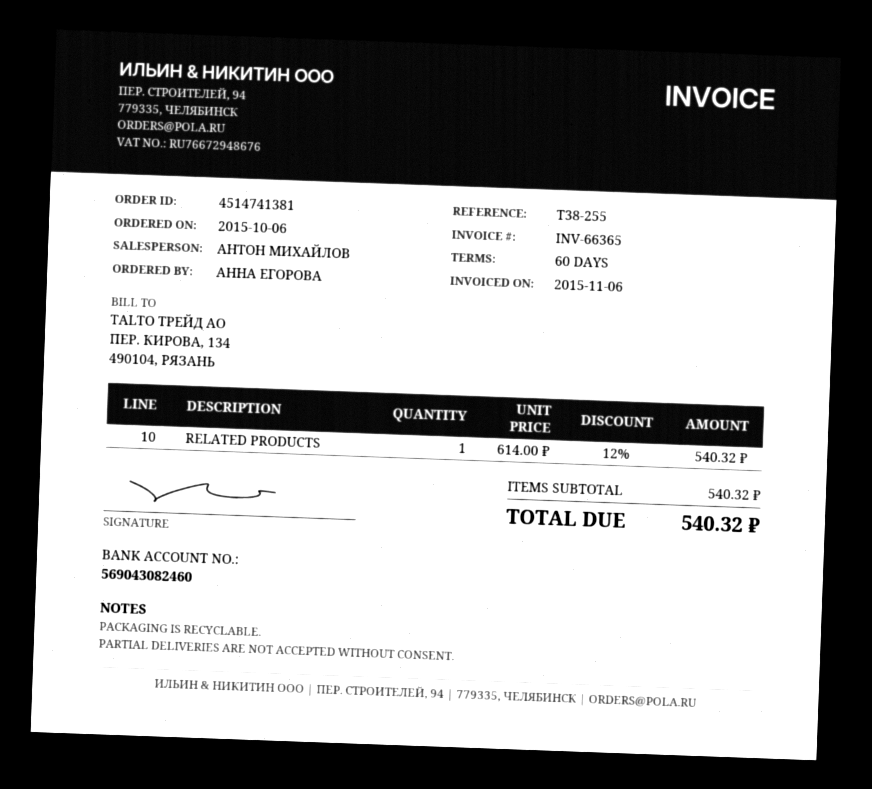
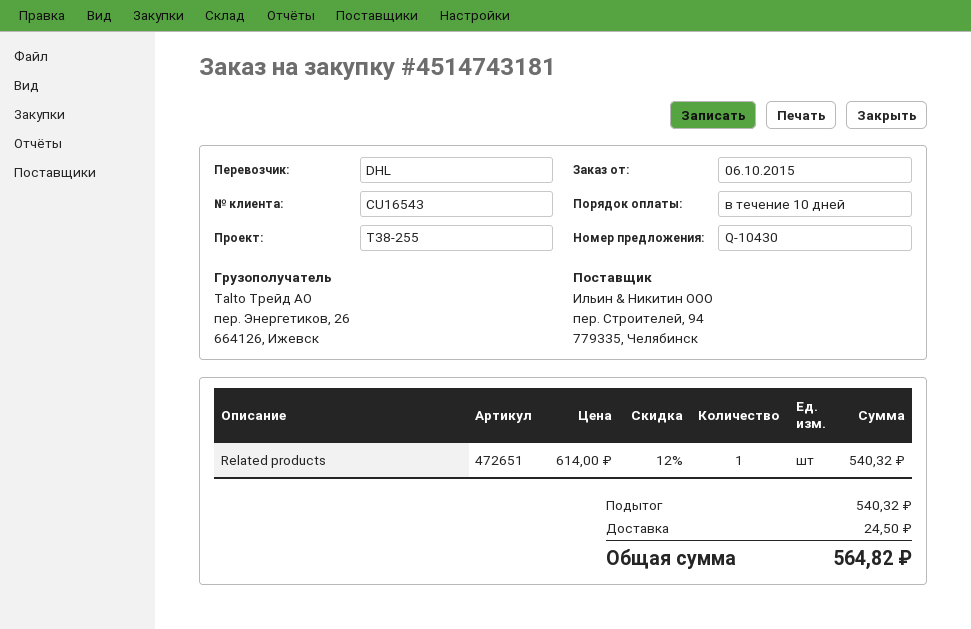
order number: 4514741381 -> 4514743181
payment terms: 60 days -> 10 days
shipping: none -> 24.50
total: 540.32 -> 564.82

